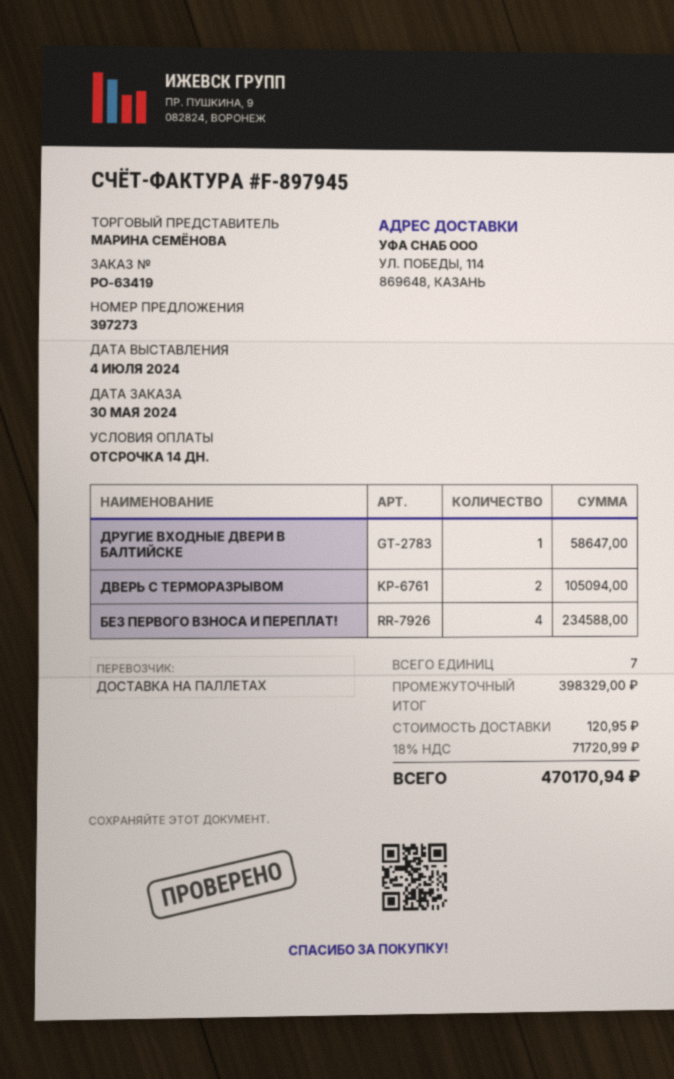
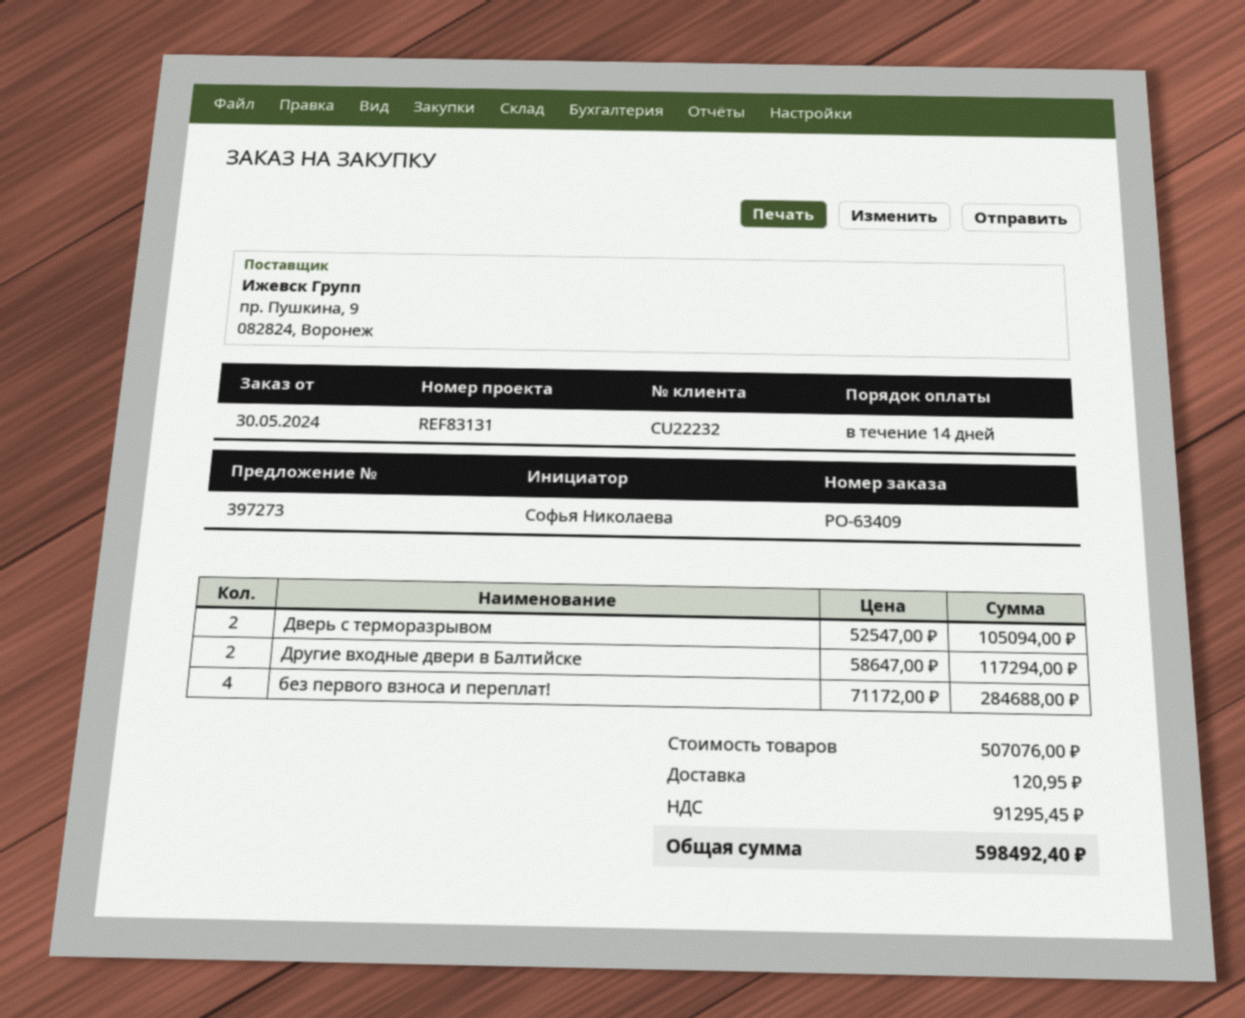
order number: PO-63419 -> PO-63409
ДРУГИЕ ВХОДНЫЕ ДВЕРИ В БАЛТИЙСКЕ: 1 for 58647.00 -> 2 for 117294.00
БЕЗ ПЕРВОГО ВЗНОСА И ПЕРЕПЛАТ!: 4 for 234588.00 -> 4 for 284688.00
subtotal: 398329.00 -> 507076.00
tax: 71720.99 -> 91295.45
total: 470170.94 -> 598492.40

